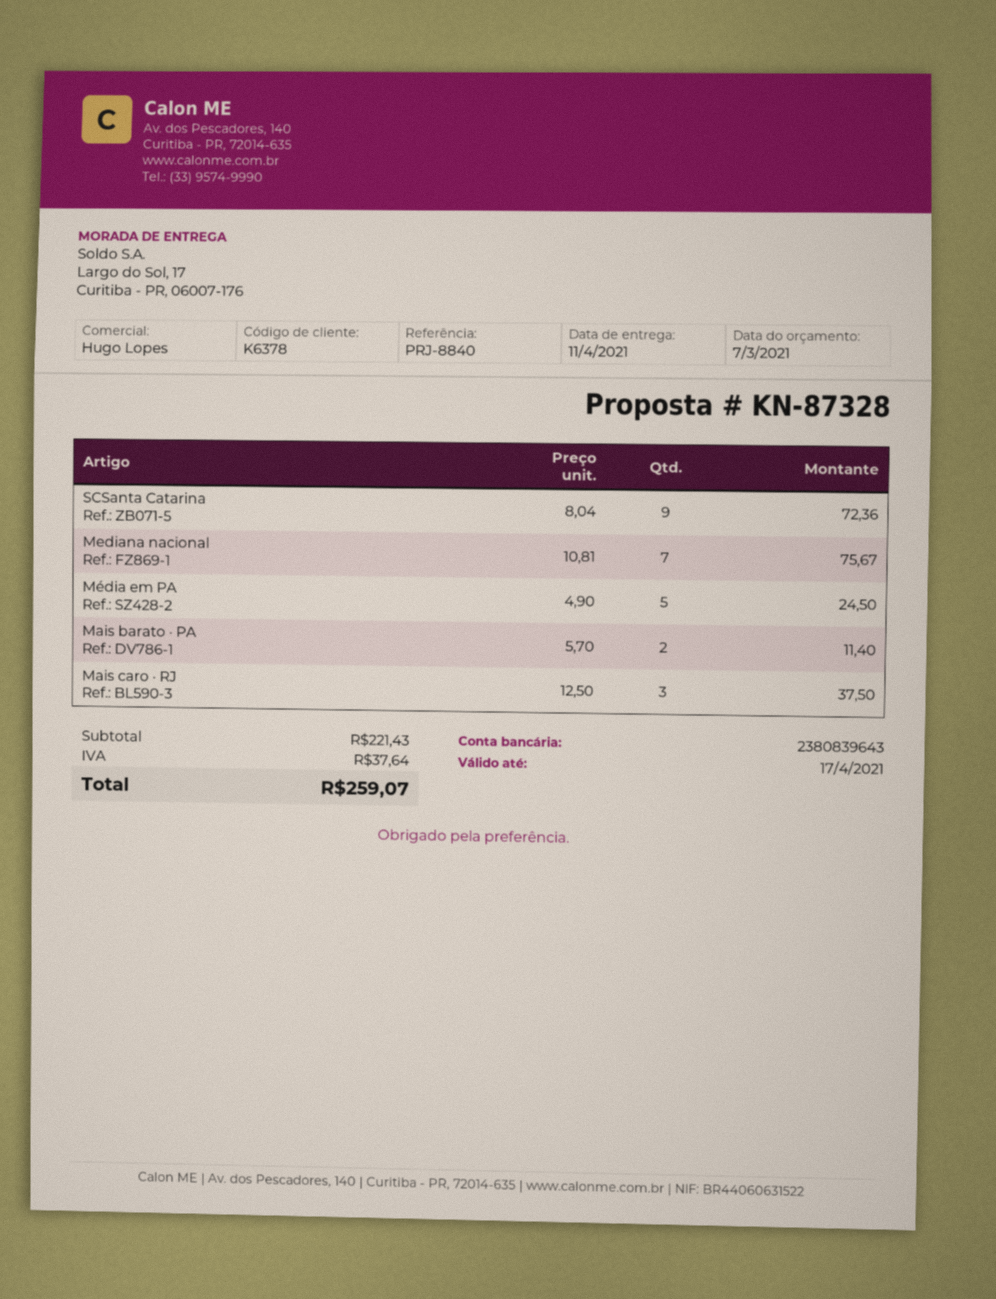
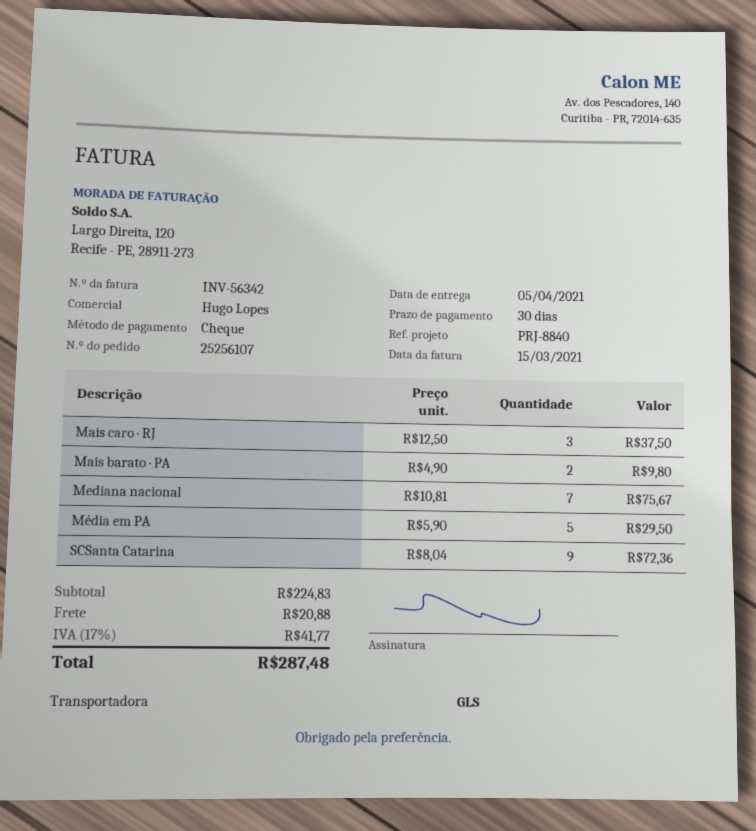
delivery date: 2021-04-11 -> 2021-04-05
Média em PA: 5 x 4.90 = 24.50 -> 5 x 5.90 = 29.50
Mais barato · PA: 2 x 5.70 = 11.40 -> 2 x 4.90 = 9.80
subtotal: 221.43 -> 224.83
shipping: none -> 20.88
tax: 37.64 -> 41.77
total: 259.07 -> 287.48

